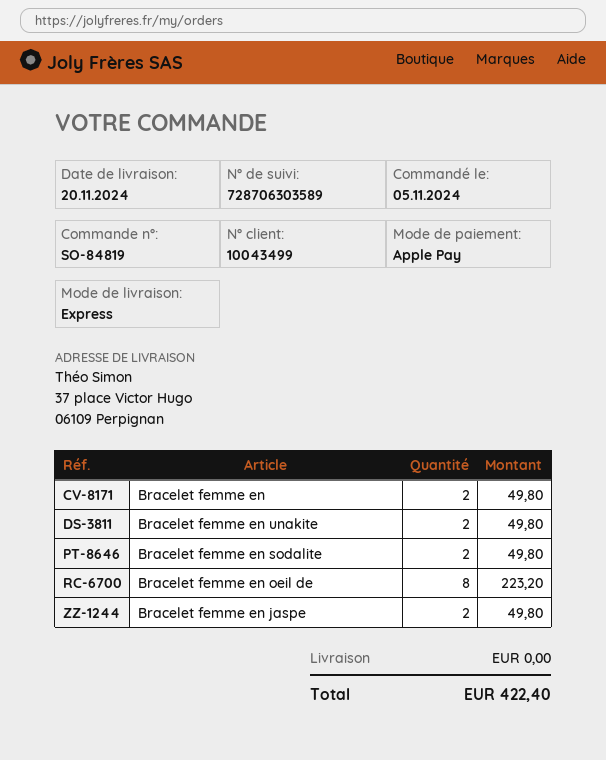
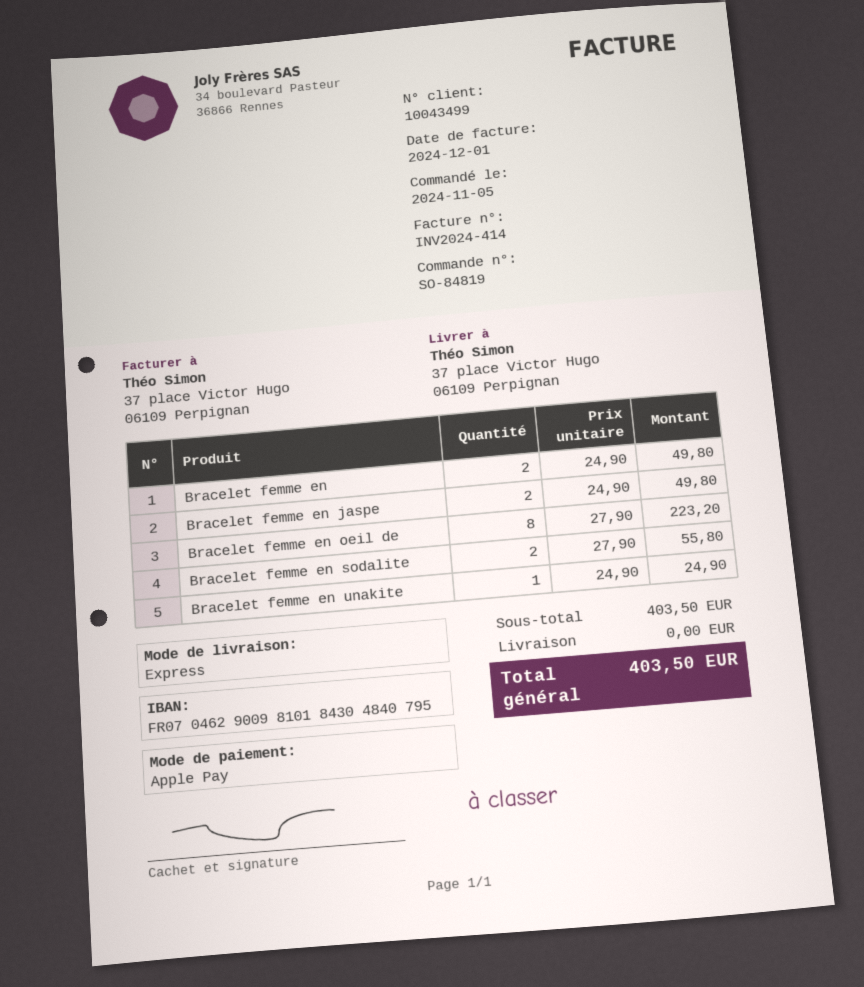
Bracelet femme en unakite: 2 for 49.80 -> 1 for 24.90
Bracelet femme en sodalite: 2 for 49.80 -> 2 for 55.80
total: 422.40 -> 403.50

